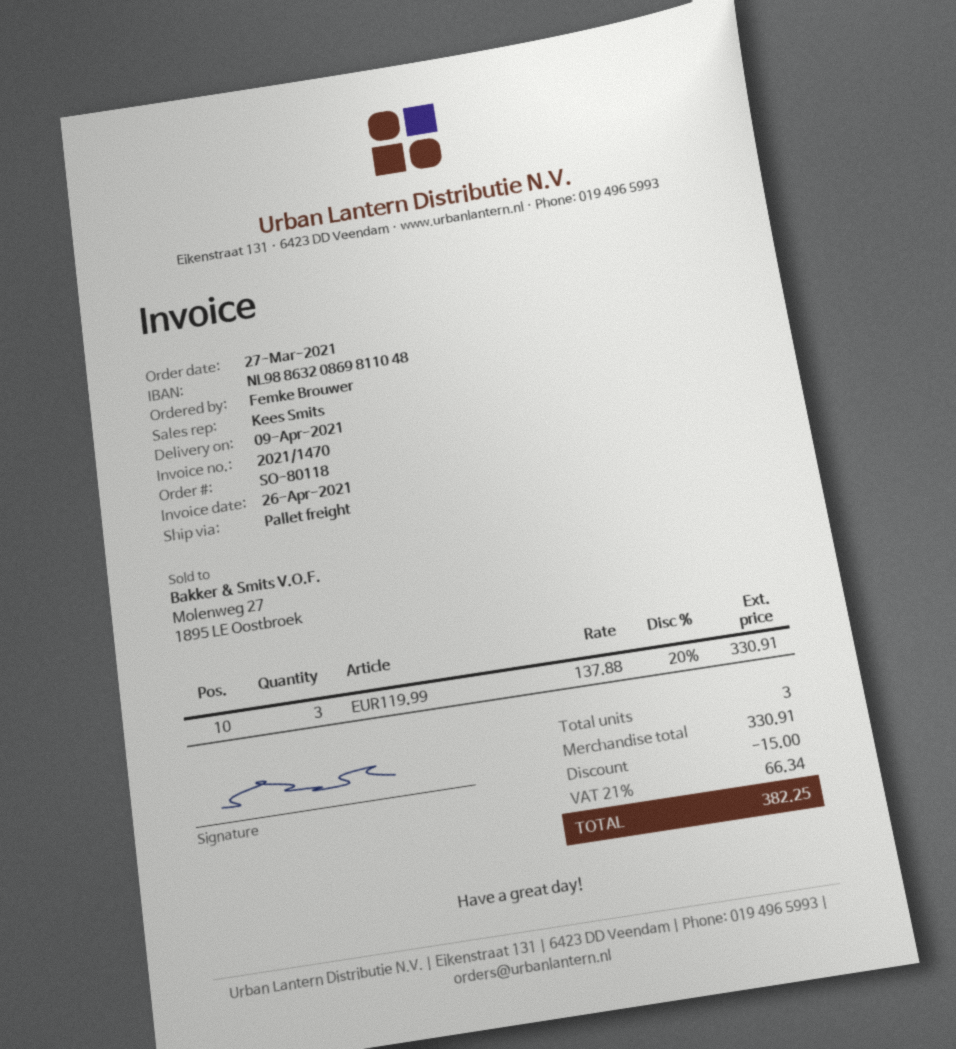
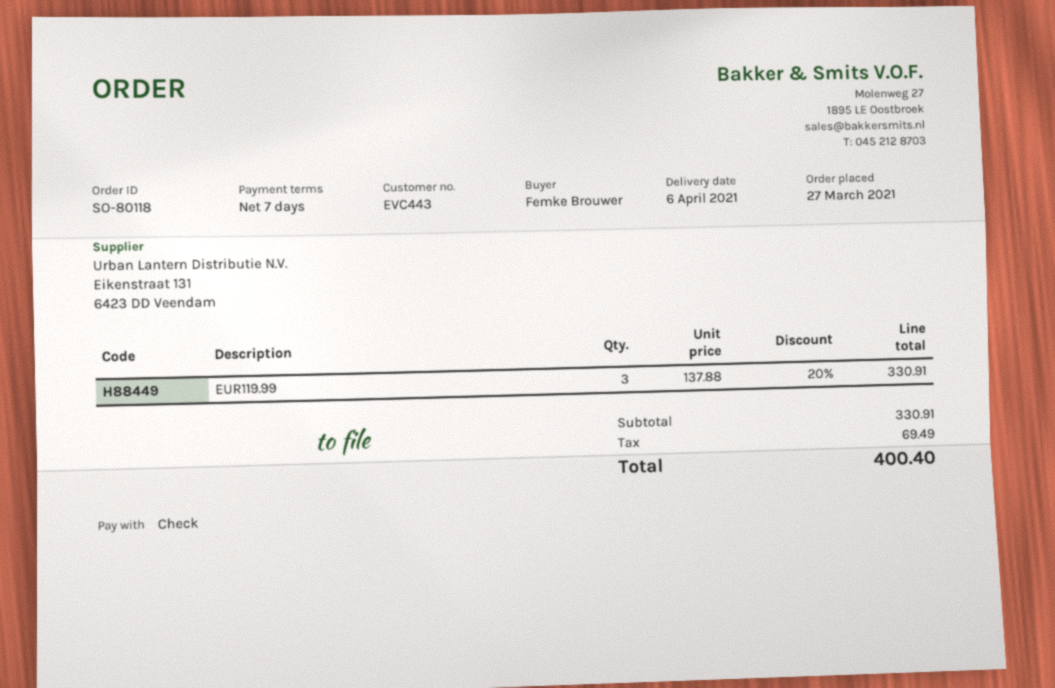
delivery date: 2021-04-09 -> 2021-04-06
discount: 15.00 -> none
tax: 66.34 -> 69.49
total: 382.25 -> 400.40

